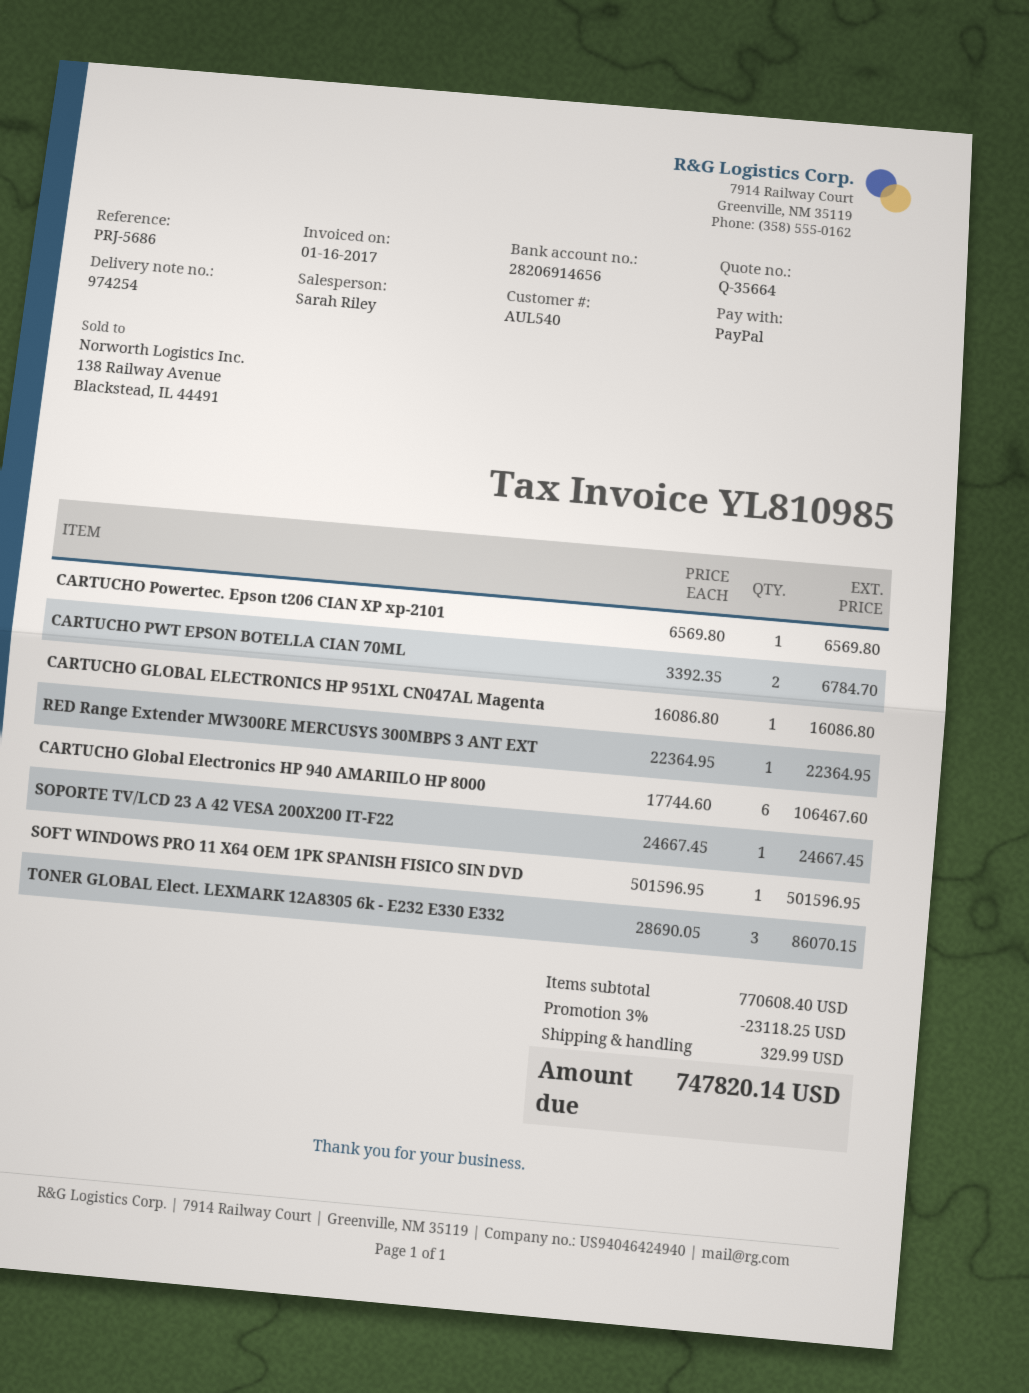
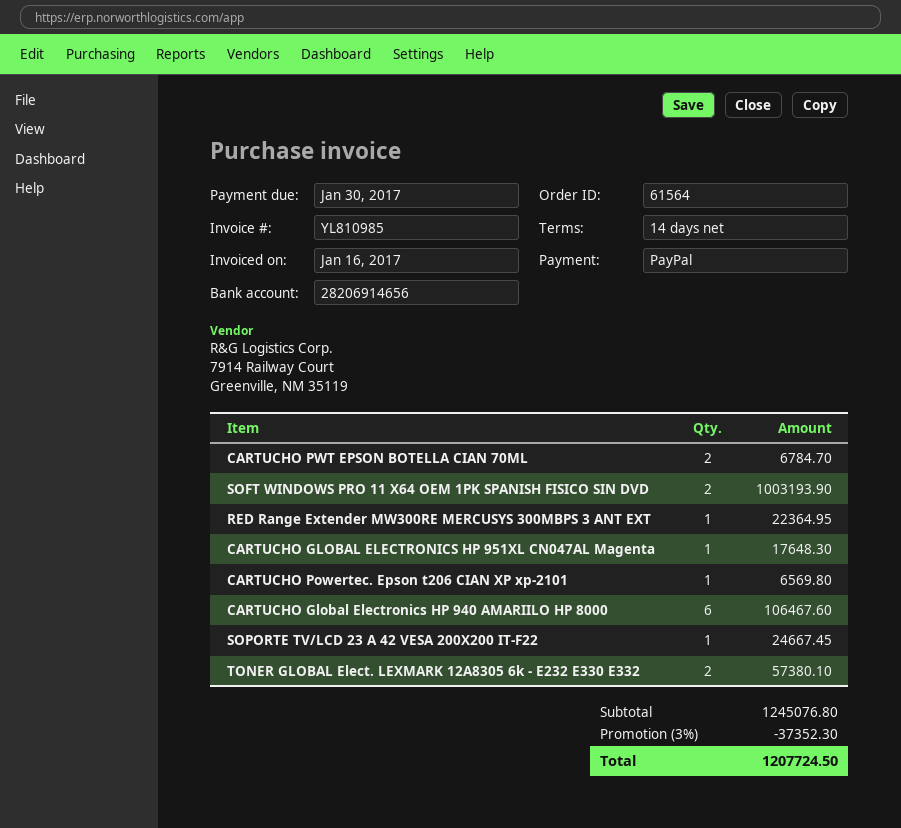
CARTUCHO GLOBAL ELECTRONICS HP 951XL CN047AL Magenta: 1 for 16086.80 -> 1 for 17648.30
SOFT WINDOWS PRO 11 X64 OEM 1PK SPANISH FISICO SIN DVD: 1 for 501596.95 -> 2 for 1003193.90
TONER GLOBAL Elect. LEXMARK 12A8305 6k - E232 E330 E332: 3 for 86070.15 -> 2 for 57380.10
subtotal: 770608.40 -> 1245076.80
discount: 3% = 23118.25 -> 3% = 37352.30
shipping: 329.99 -> none
total: 747820.14 -> 1207724.50

